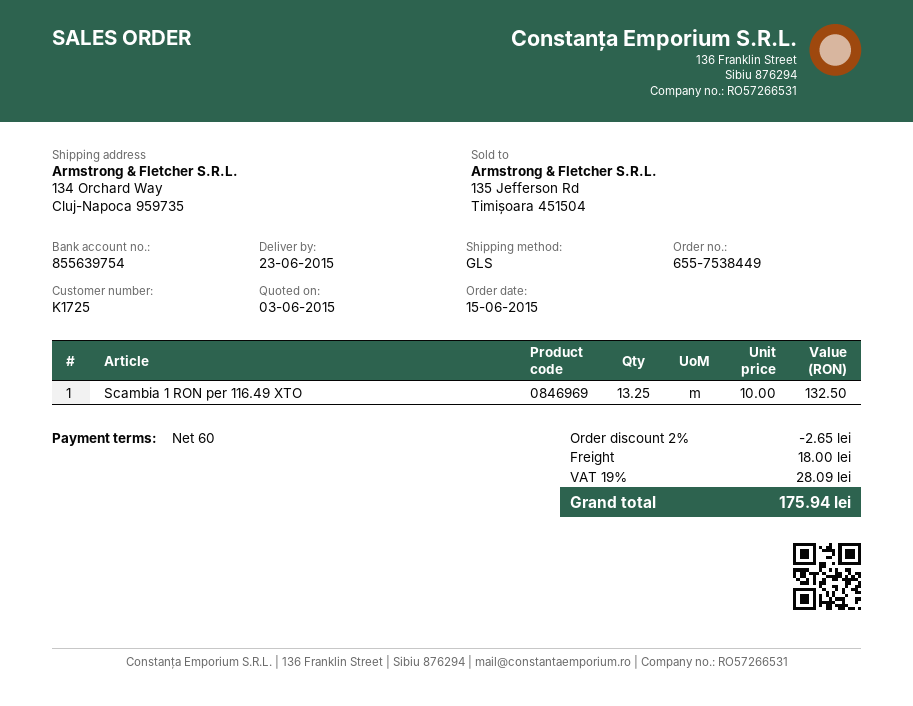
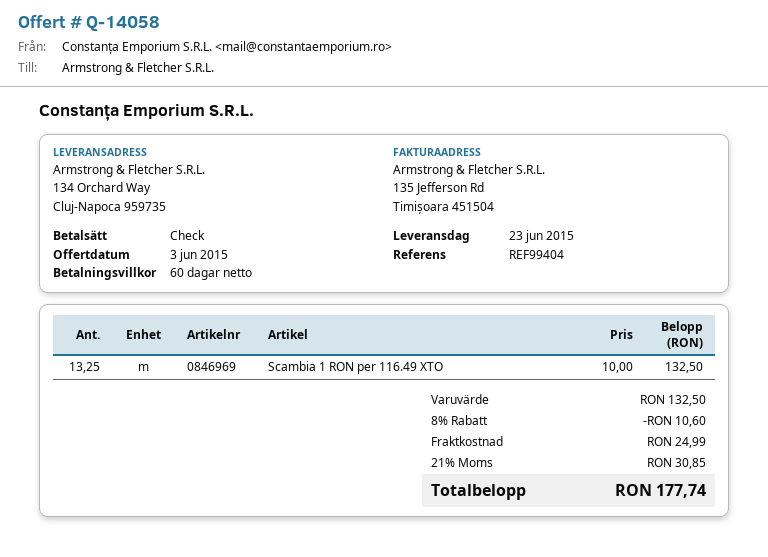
discount: 2% = 2.65 -> 8% = 10.60
shipping: 18.00 -> 24.99
tax: 19% = 28.09 -> 21% = 30.85
total: 175.94 -> 177.74

